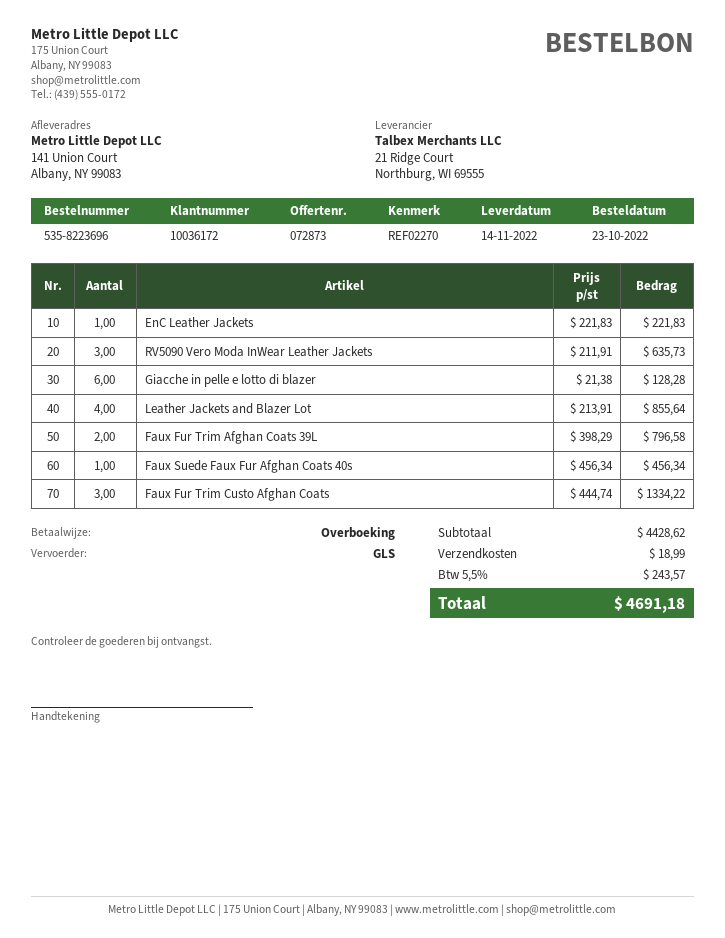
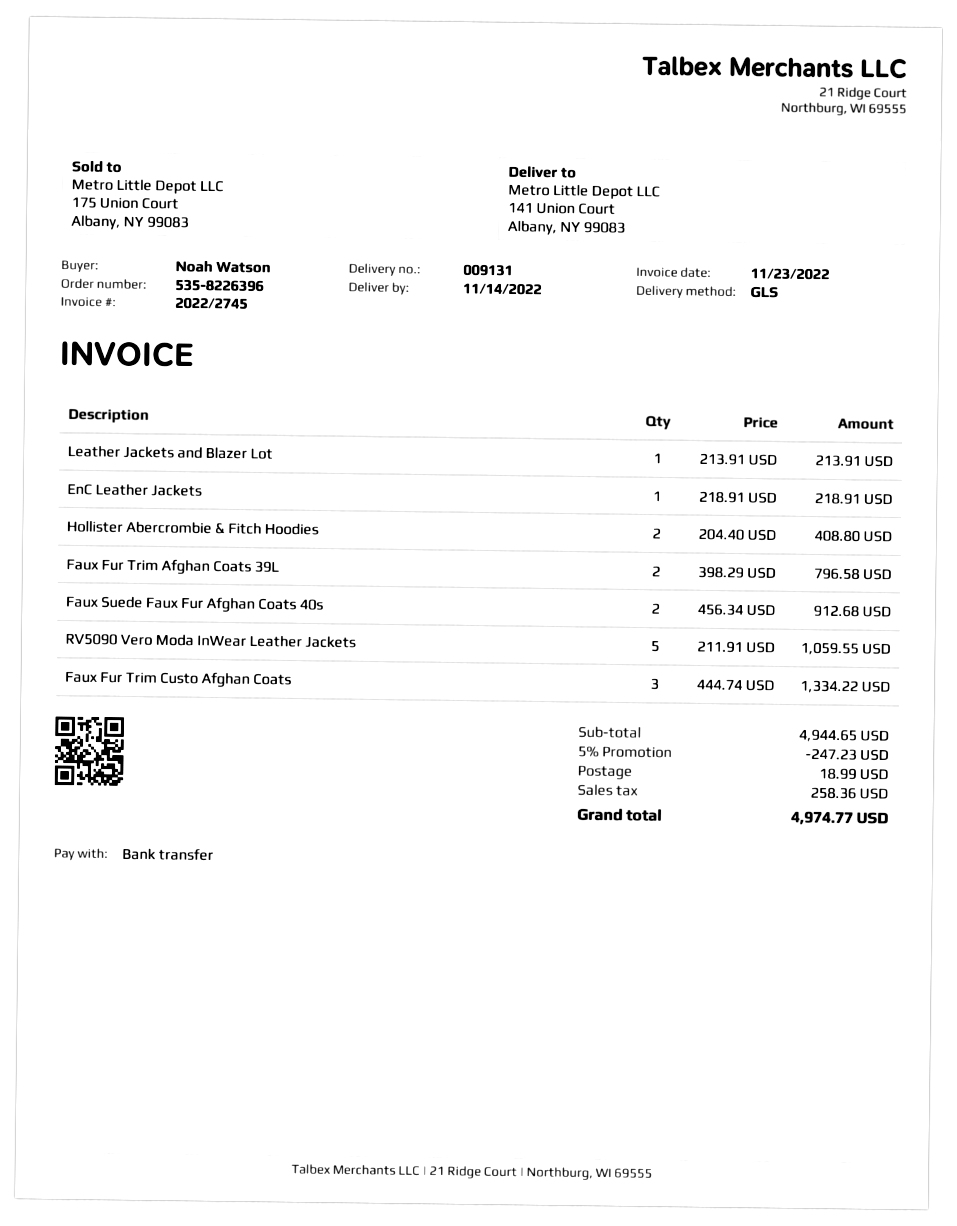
order number: 535-8223696 -> 535-8226396
EnC Leather Jackets: 1 x 221.83 = 221.83 -> 1 x 218.91 = 218.91
RV5090 Vero Moda InWear Leather Jackets: 3 x 211.91 = 635.73 -> 5 x 211.91 = 1059.55
Giacche in pelle e lotto di blazer: 6 x 21.38 = 128.28 -> none
Leather Jackets and Blazer Lot: 4 x 213.91 = 855.64 -> 1 x 213.91 = 213.91
Faux Suede Faux Fur Afghan Coats 40s: 1 x 456.34 = 456.34 -> 2 x 456.34 = 912.68
Hollister Abercrombie & Fitch Hoodies: none -> 2 x 204.40 = 408.80
subtotal: 4428.62 -> 4944.65
discount: none -> 5% = 247.23
tax: 243.57 -> 258.36
total: 4691.18 -> 4974.77

